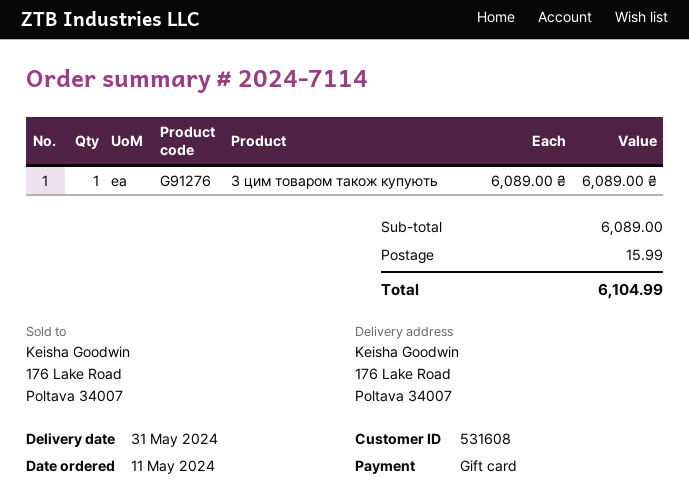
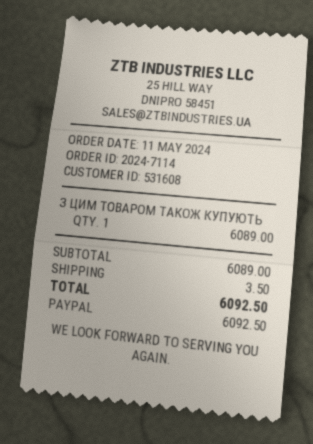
payment method: gift card -> PayPal
shipping: 15.99 -> 3.50
total: 6104.99 -> 6092.50

